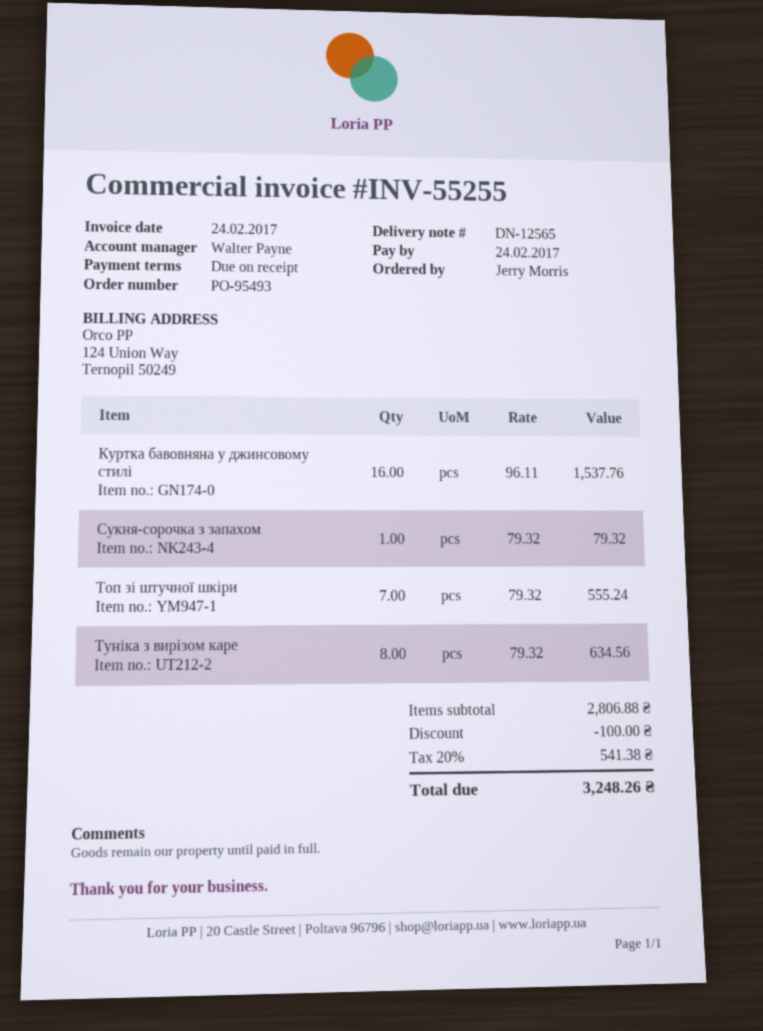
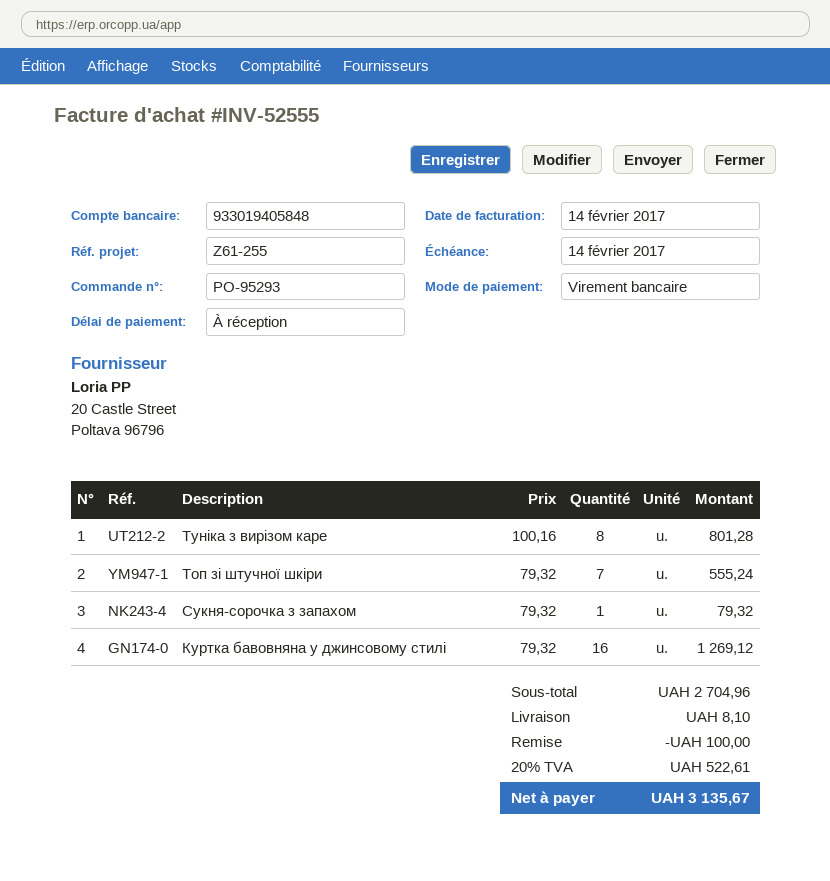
order number: PO-95493 -> PO-95293
invoice number: INV-55255 -> INV-52555
invoice date: 2017-02-24 -> 2017-02-14
due date: 2017-02-24 -> 2017-02-14
Куртка бавовняна у джинсовому стилі: 16 x 96.11 = 1537.76 -> 16 x 79.32 = 1269.12
Туніка з вирізом каре: 8 x 79.32 = 634.56 -> 8 x 100.16 = 801.28
subtotal: 2806.88 -> 2704.96
shipping: none -> 8.10
tax: 20% = 541.38 -> 20% = 522.61
total: 3248.26 -> 3135.67

